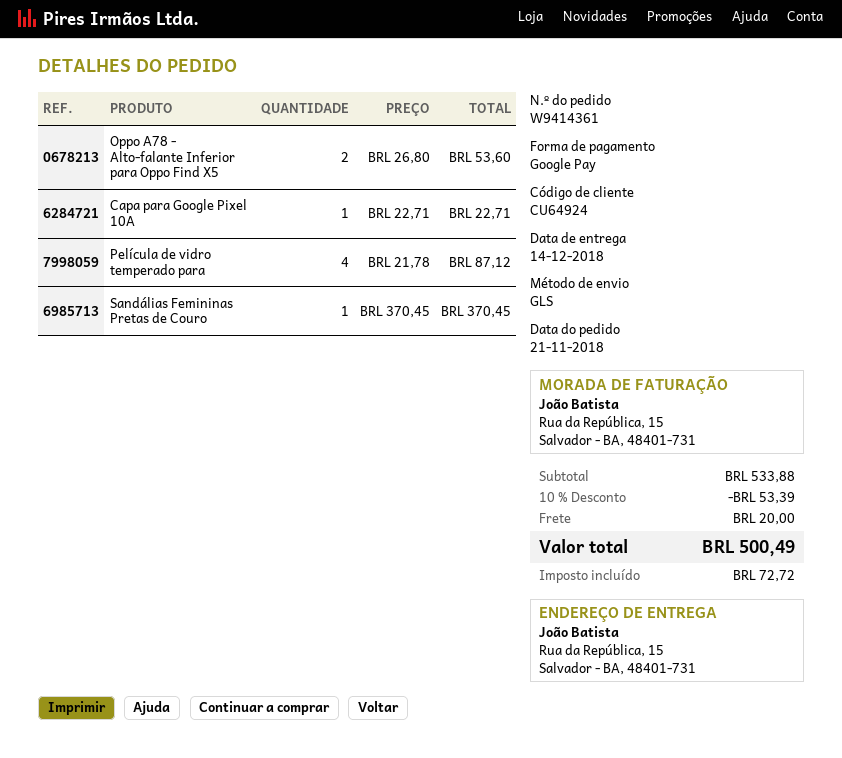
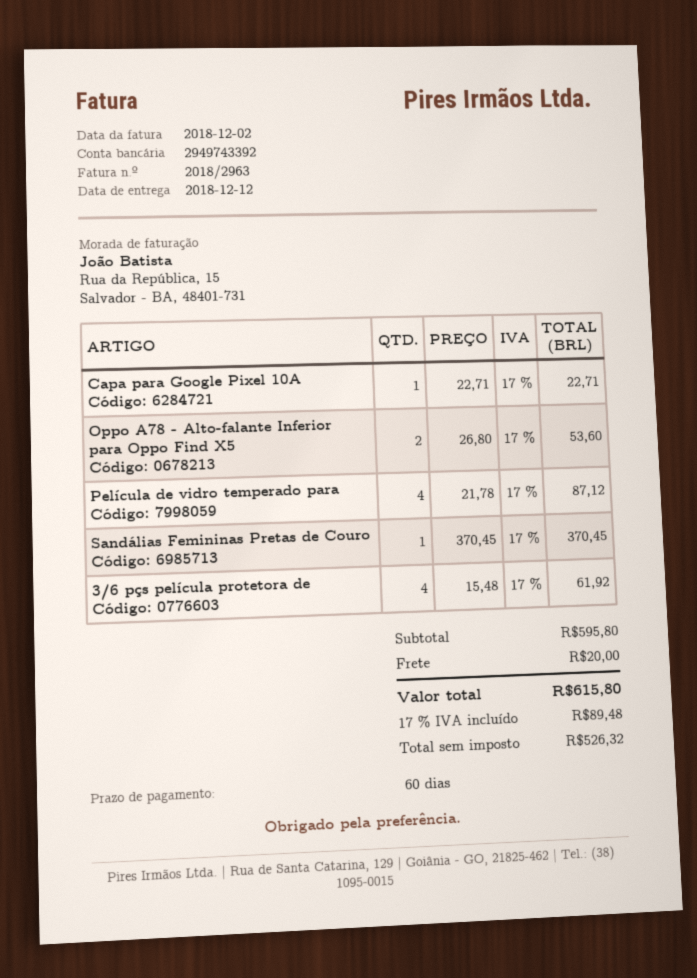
delivery date: 2018-12-14 -> 2018-12-12
3/6 pçs película protetora de: none -> 4 x 15.48 = 61.92
subtotal: 533.88 -> 595.80
discount: 10% = 53.39 -> none
tax: 72.72 -> 89.48
total: 500.49 -> 615.80

